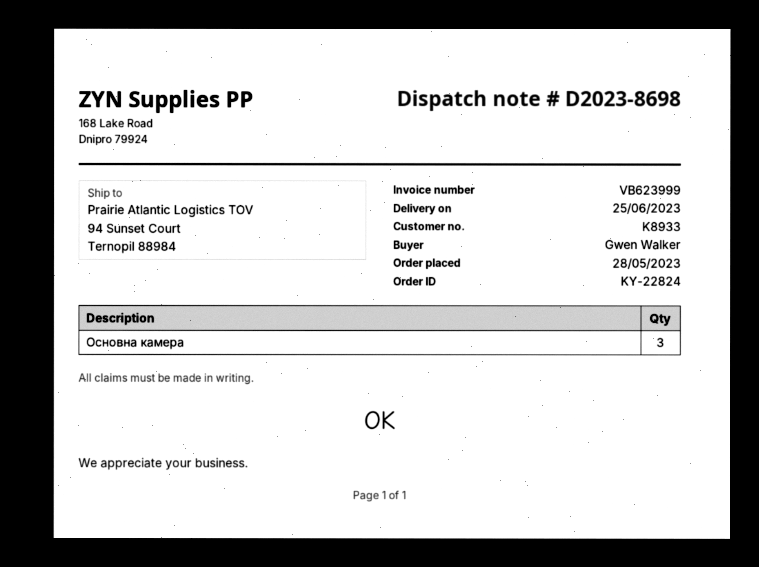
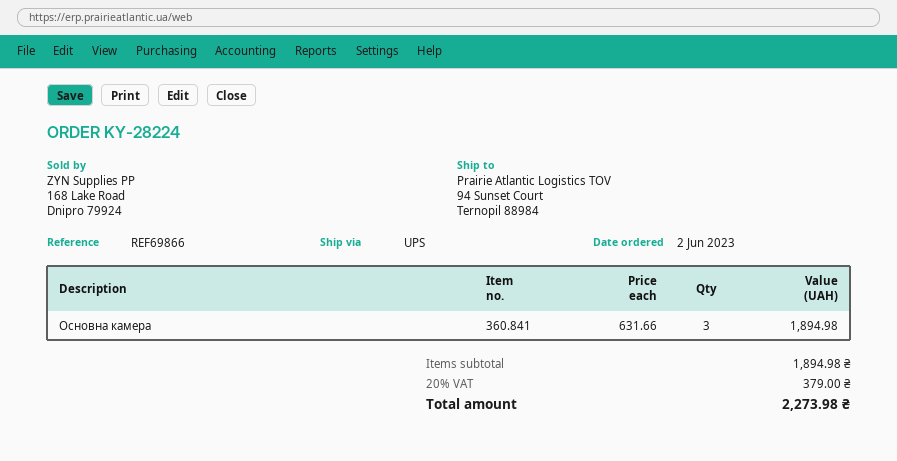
order number: KY-22824 -> KY-28224
order date: 2023-05-28 -> 2023-06-02

